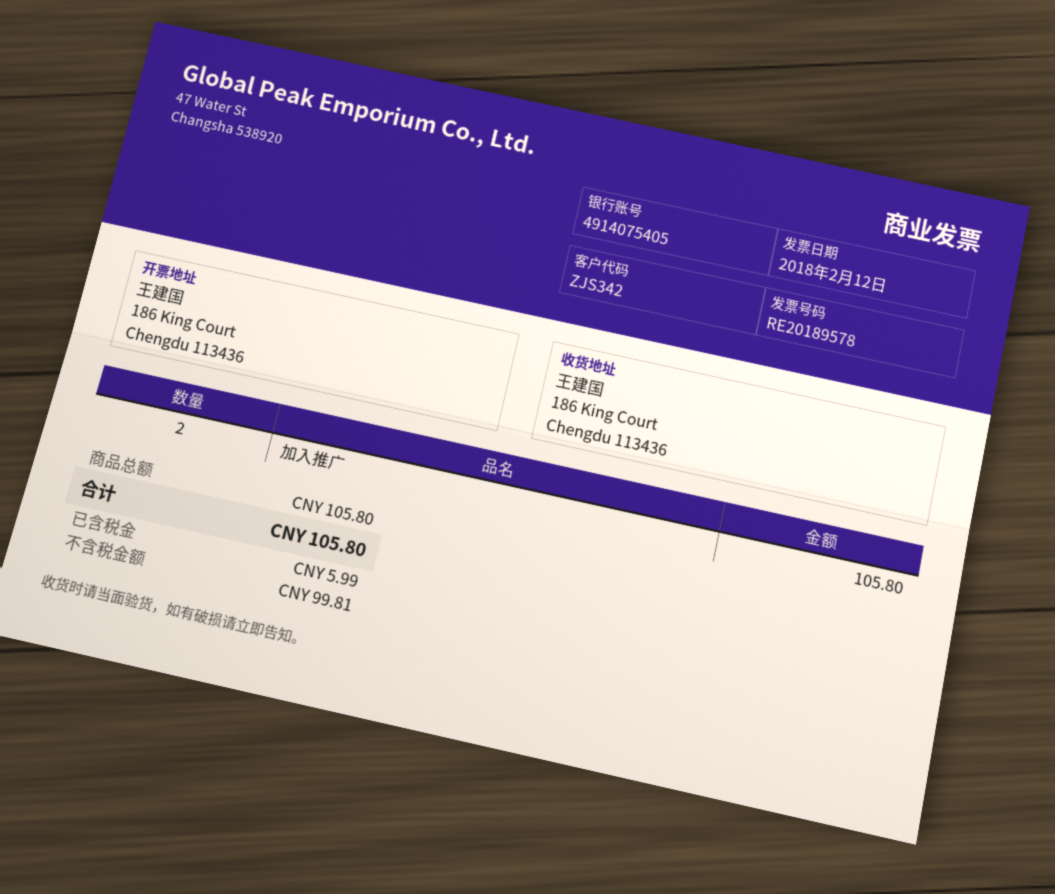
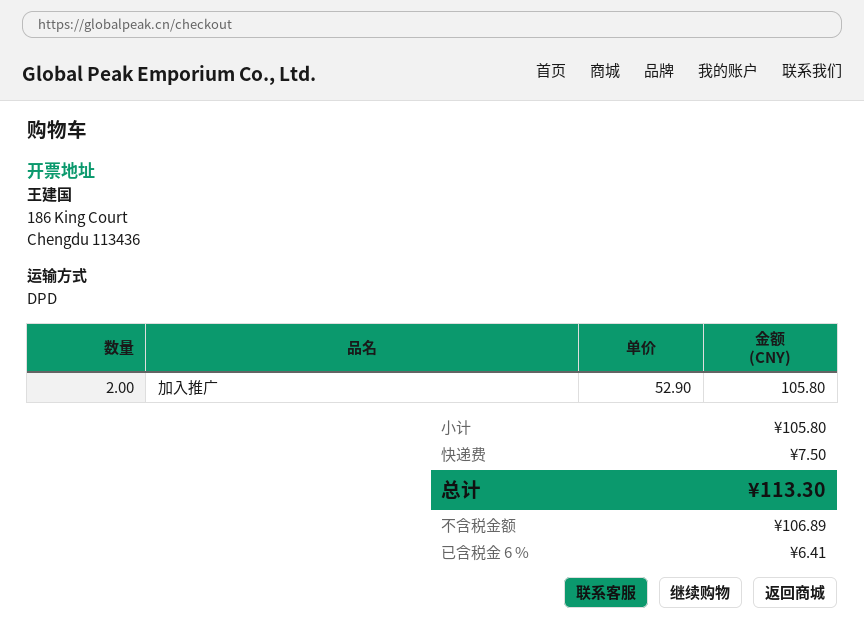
shipping: none -> 7.50
net: 99.81 -> 106.89
tax: 5.99 -> 6.41
total: 105.80 -> 113.30

